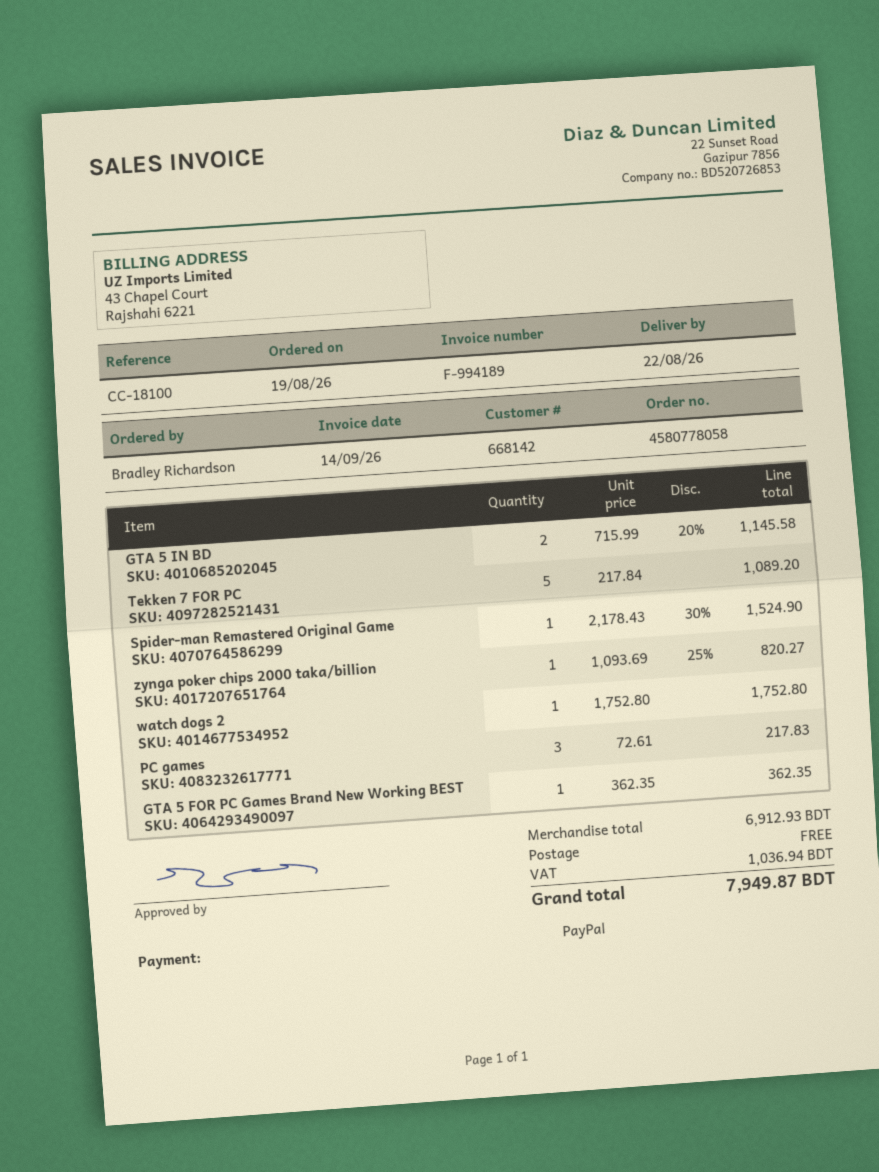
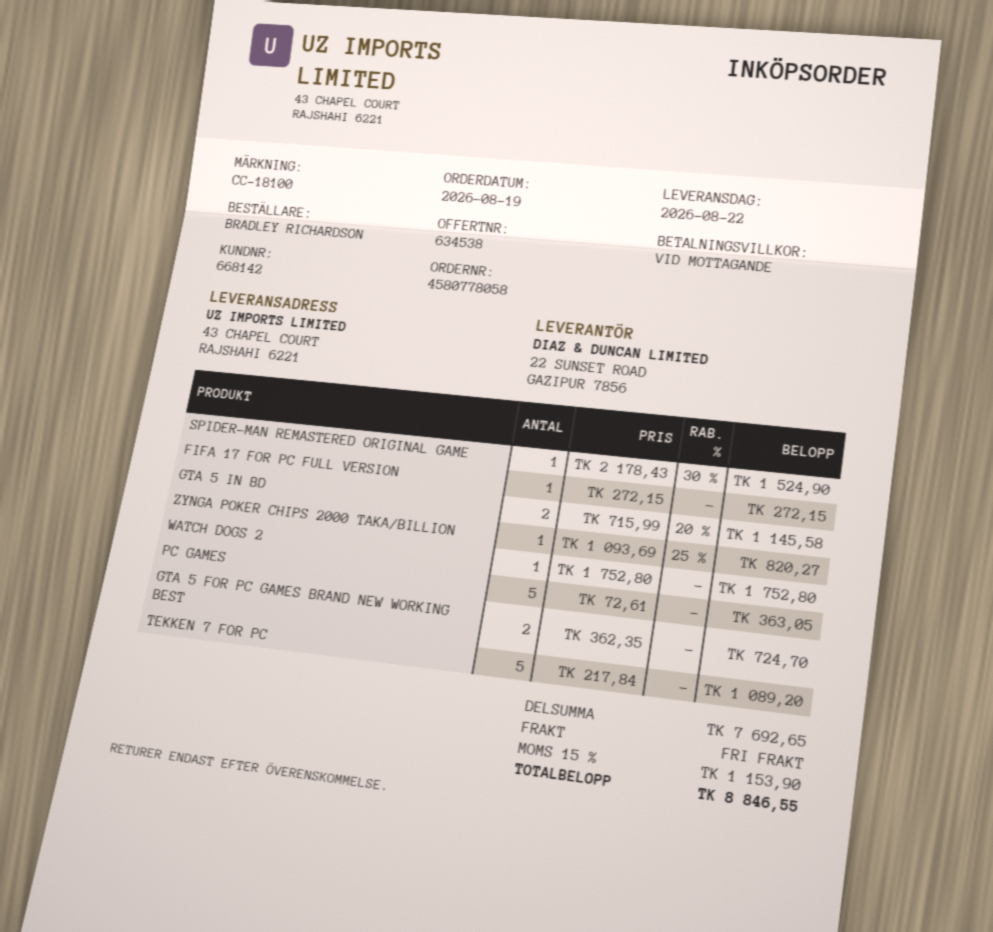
PC games: 3 x 72.61 = 217.83 -> 5 x 72.61 = 363.05
GTA 5 FOR PC Games Brand New Working BEST: 1 x 362.35 = 362.35 -> 2 x 362.35 = 724.70
FIFA 17 FOR PC FULL VERSION: none -> 1 x 272.15 = 272.15
subtotal: 6912.93 -> 7692.65
tax: 1036.94 -> 1153.90
total: 7949.87 -> 8846.55

